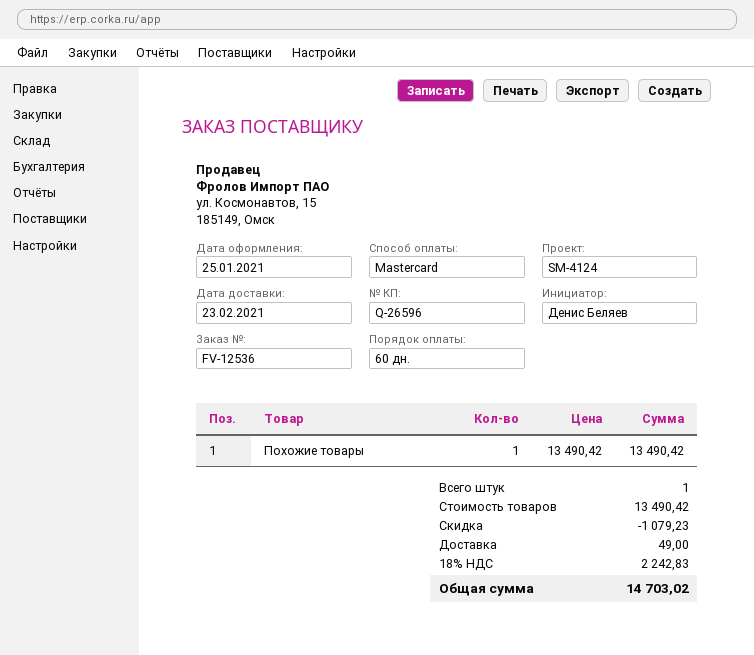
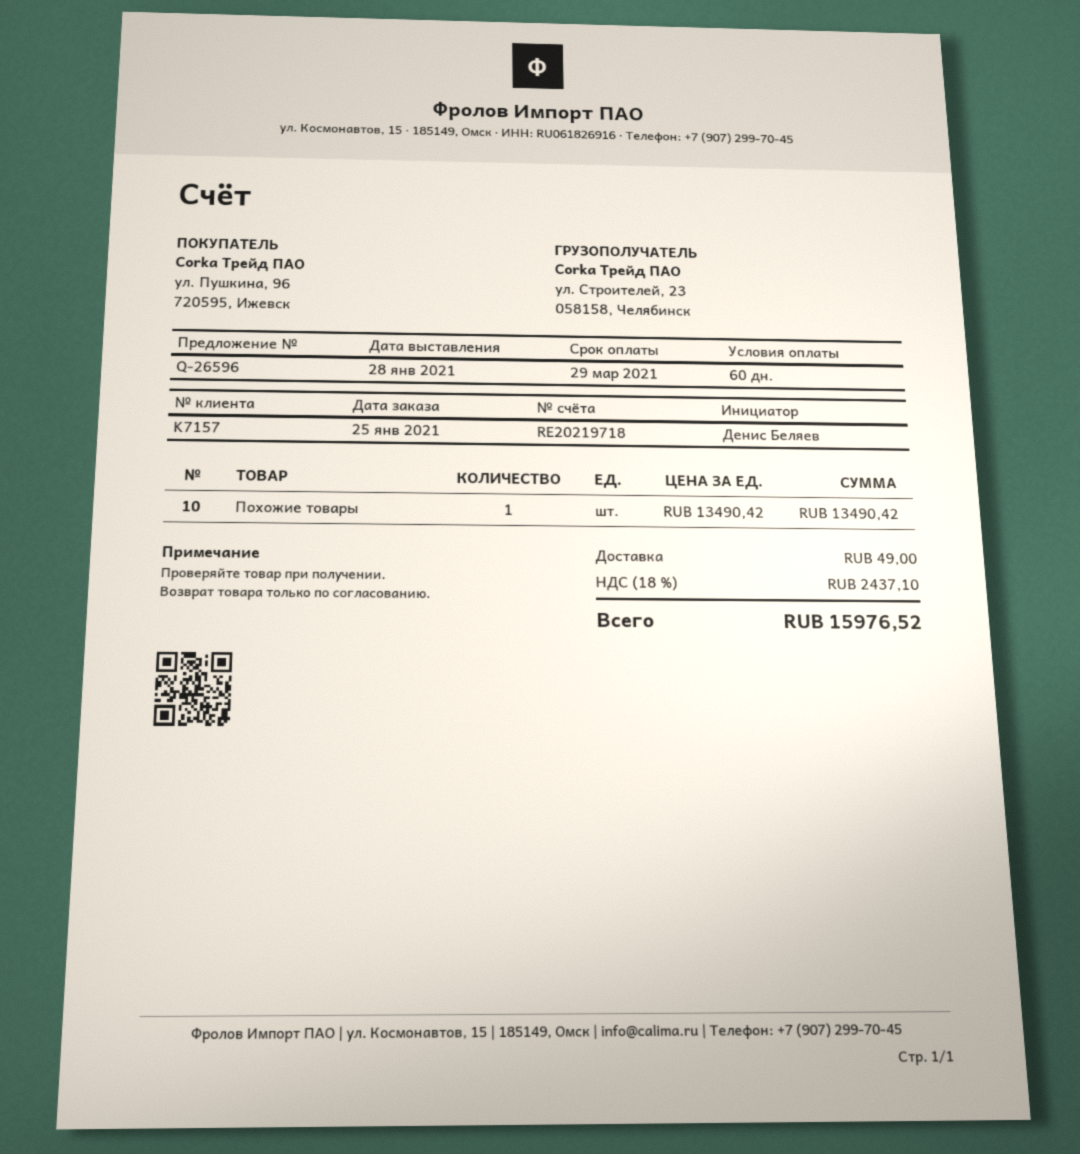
discount: 1079.23 -> none
tax: 18% = 2242.83 -> 18% = 2437.10
total: 14703.02 -> 15976.52

